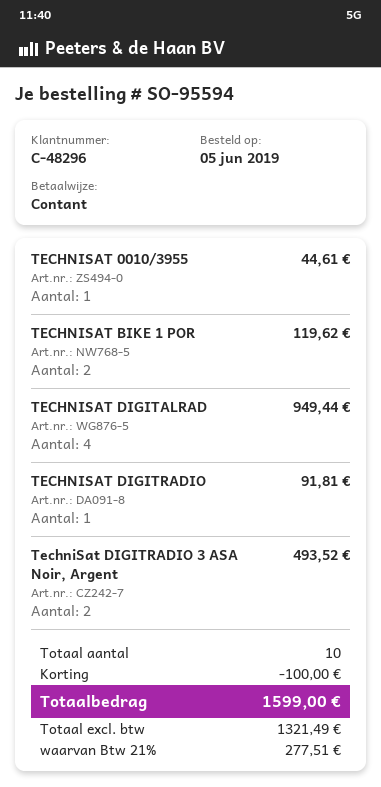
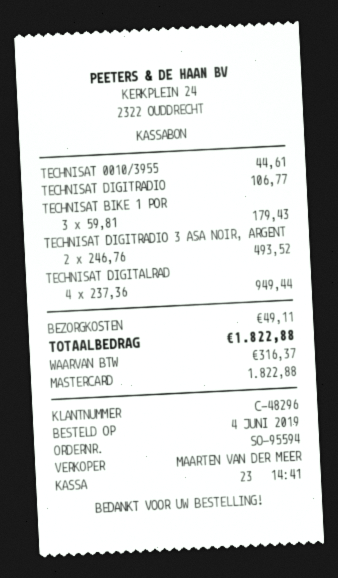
order date: 2019-06-05 -> 2019-06-04
payment method: cash -> Mastercard
TECHNISAT BIKE 1 POR: 2 for 119.62 -> 3 for 179.43
TECHNISAT DIGITRADIO: 1 for 91.81 -> 1 for 106.77
discount: 100.00 -> none
shipping: none -> 49.11
tax: 277.51 -> 316.37
total: 1599.00 -> 1822.88

